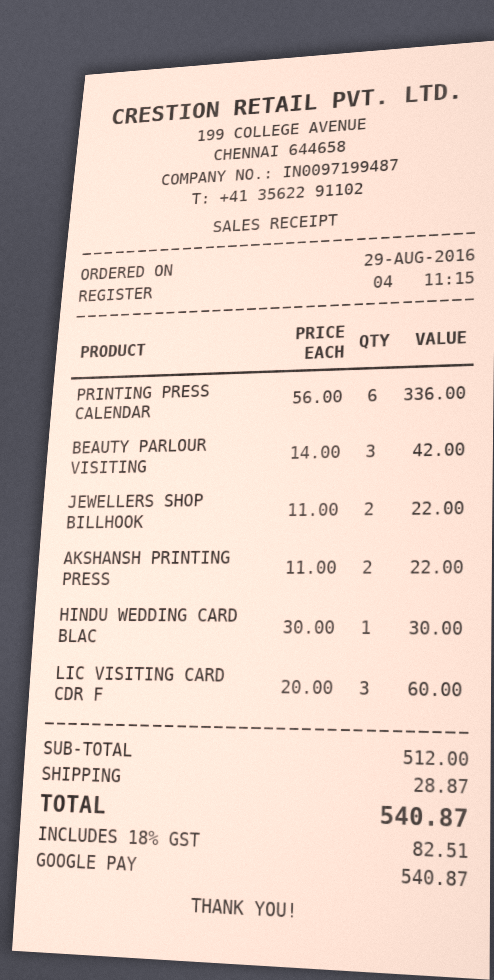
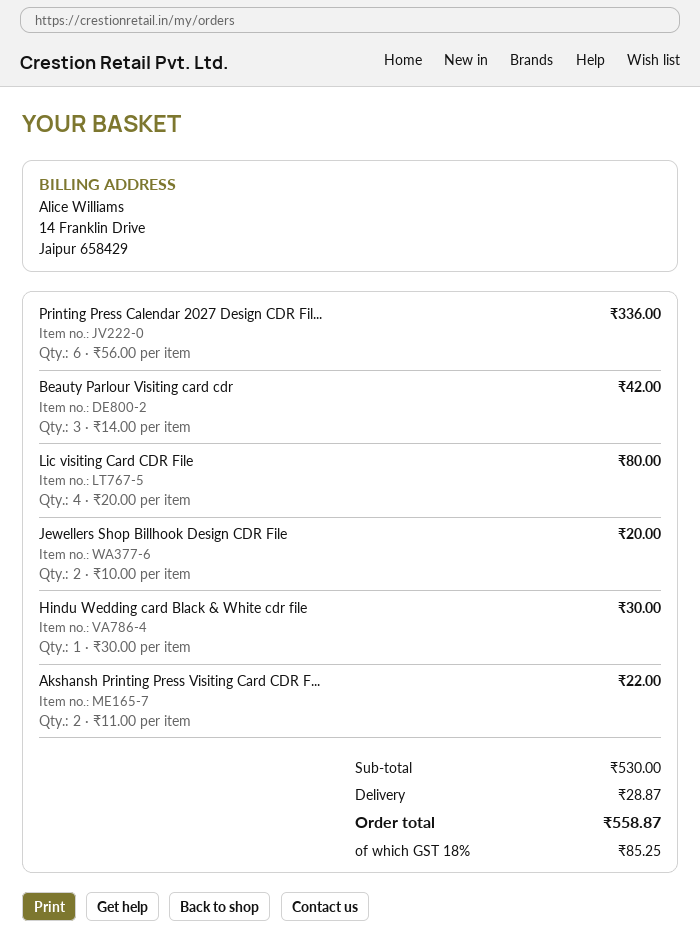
JEWELLERS SHOP BILLHOOK: 2 x 11.00 = 22.00 -> 2 x 10.00 = 20.00
LIC VISITING CARD CDR F: 3 x 20.00 = 60.00 -> 4 x 20.00 = 80.00
subtotal: 512.00 -> 530.00
tax: 18% = 82.51 -> 18% = 85.25
total: 540.87 -> 558.87

